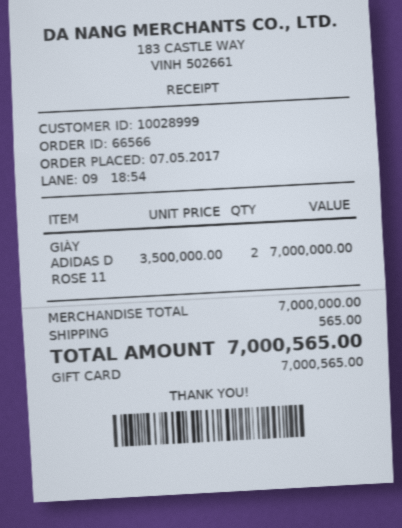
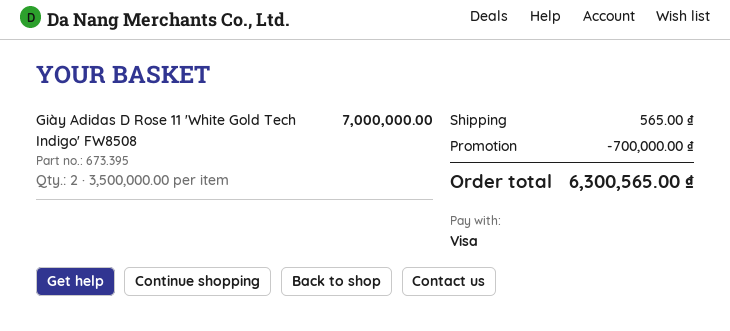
payment method: gift card -> Visa
discount: none -> 700000.00
total: 7000565.00 -> 6300565.00

